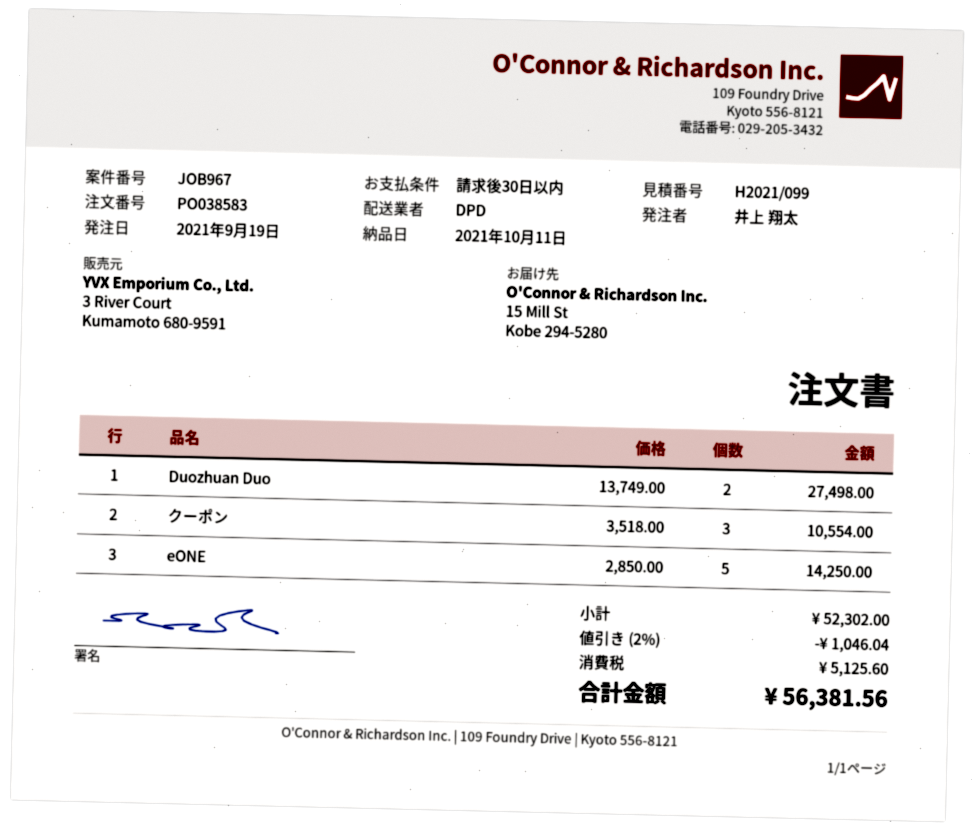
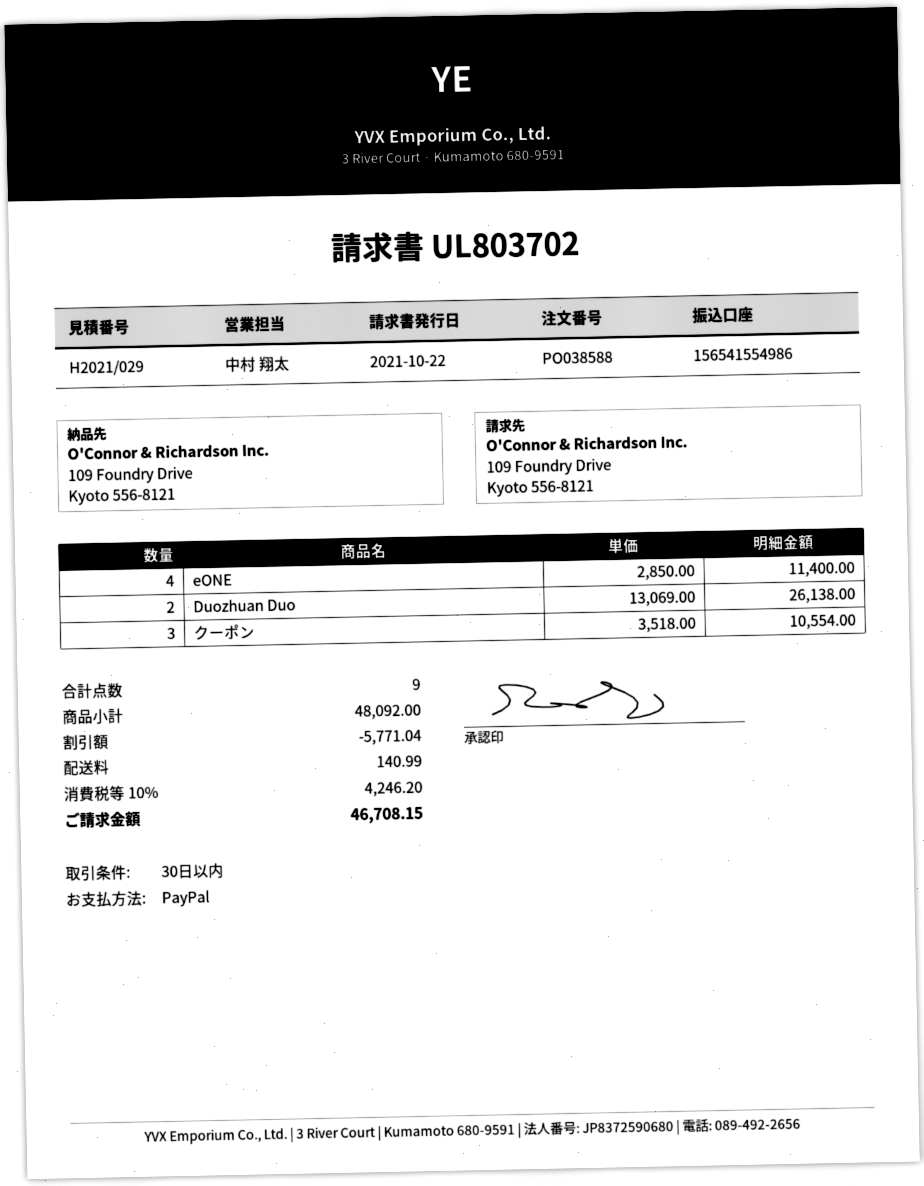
quote number: H2021/099 -> H2021/029
order number: PO038583 -> PO038588
ship to: 15 Mill St, Kobe 294-5280 -> 109 Foundry Drive, Kyoto 556-8121
Duozhuan Duo: 2 x 13749.00 = 27498.00 -> 2 x 13069.00 = 26138.00
eONE: 5 x 2850.00 = 14250.00 -> 4 x 2850.00 = 11400.00
subtotal: 52302.00 -> 48092.00
discount: 1046.04 -> 5771.04
shipping: none -> 140.99
tax: 5125.60 -> 4246.20
total: 56381.56 -> 46708.15

